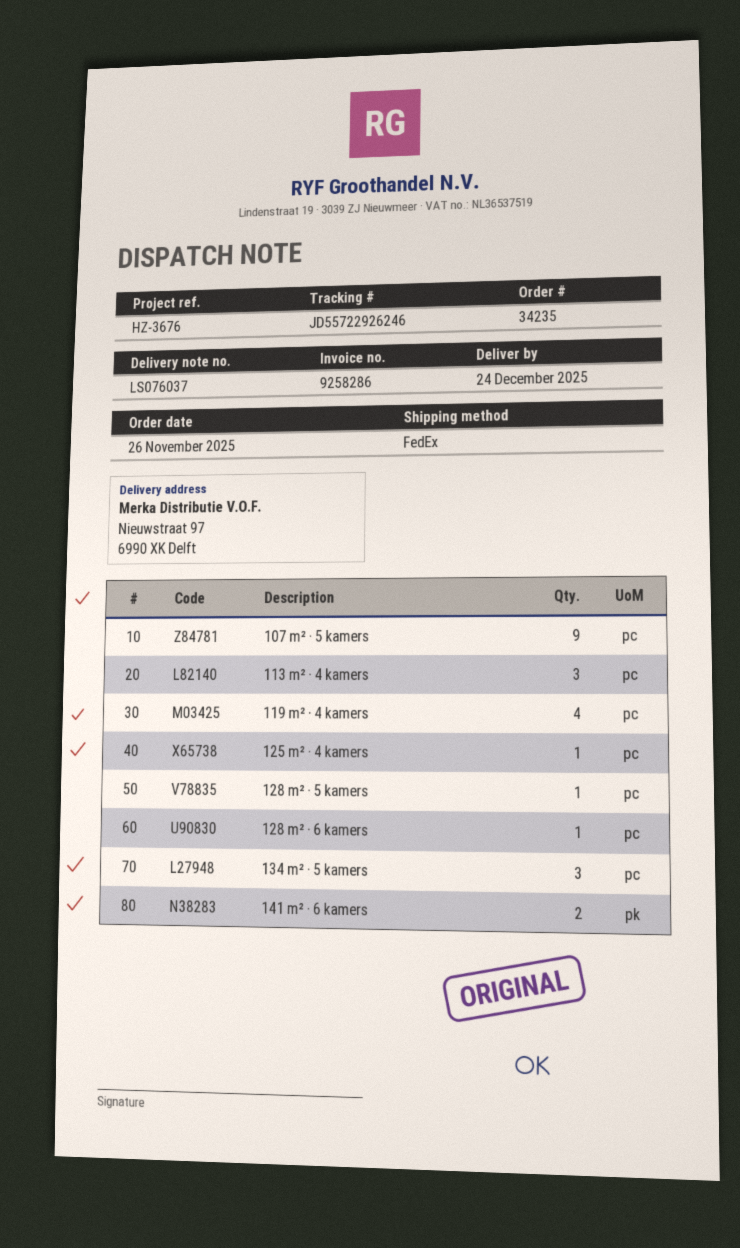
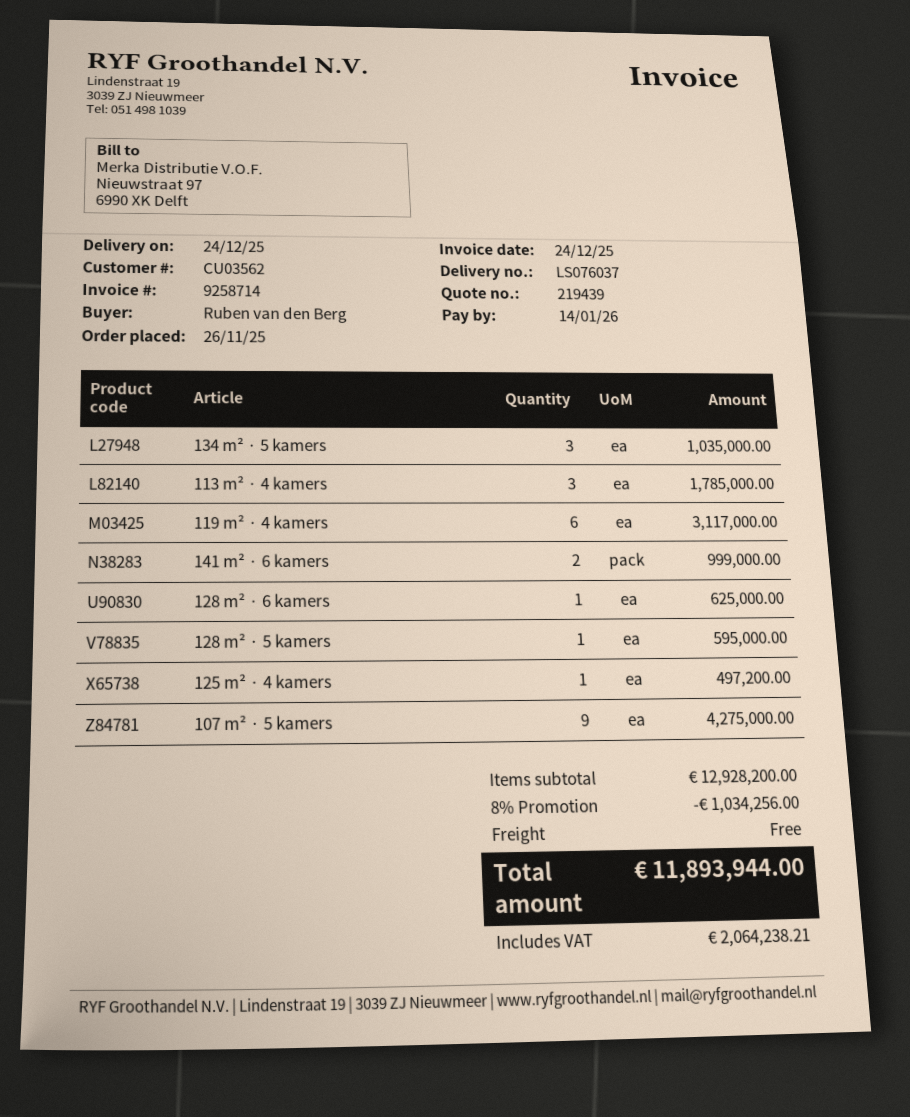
invoice number: 9258286 -> 9258714
119 m² · 4 kamers: 4 -> 6

